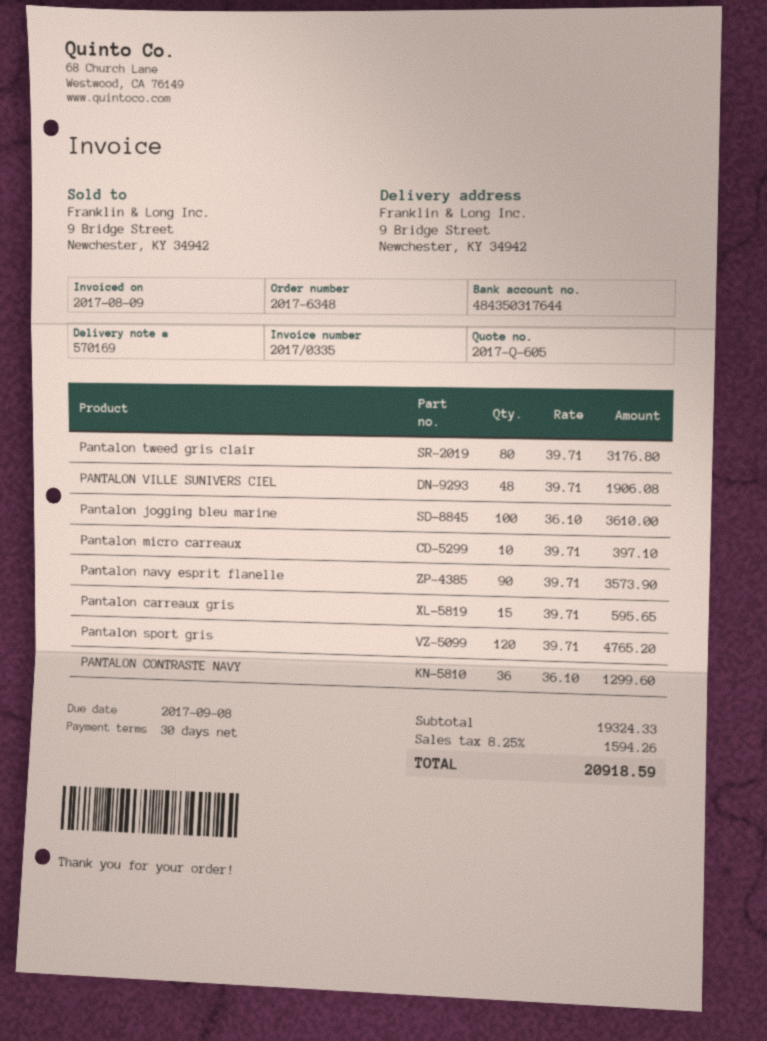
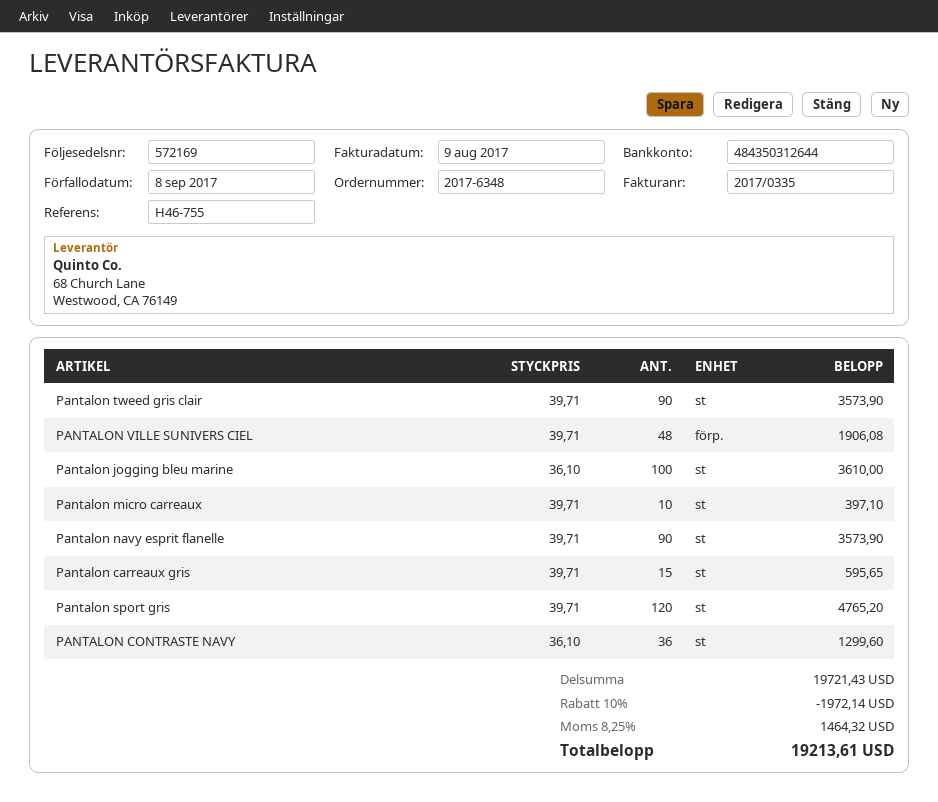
delivery note number: 570169 -> 572169
bank account: 484350317644 -> 484350312644
Pantalon tweed gris clair: 80 x 39.71 = 3176.80 -> 90 x 39.71 = 3573.90
subtotal: 19324.33 -> 19721.43
discount: none -> 10% = 1972.14
tax: 8.25% = 1594.26 -> 8.25% = 1464.32
total: 20918.59 -> 19213.61

